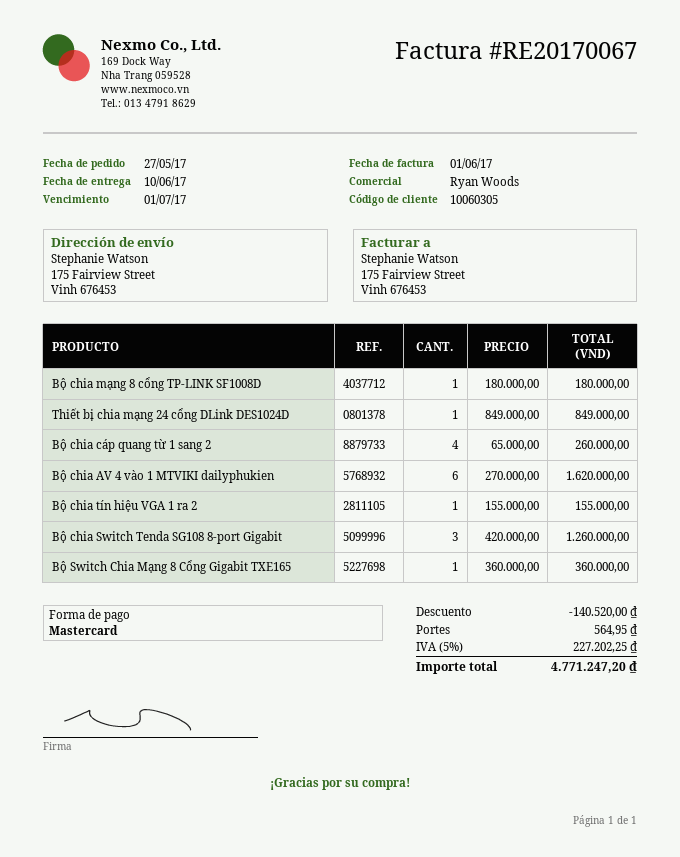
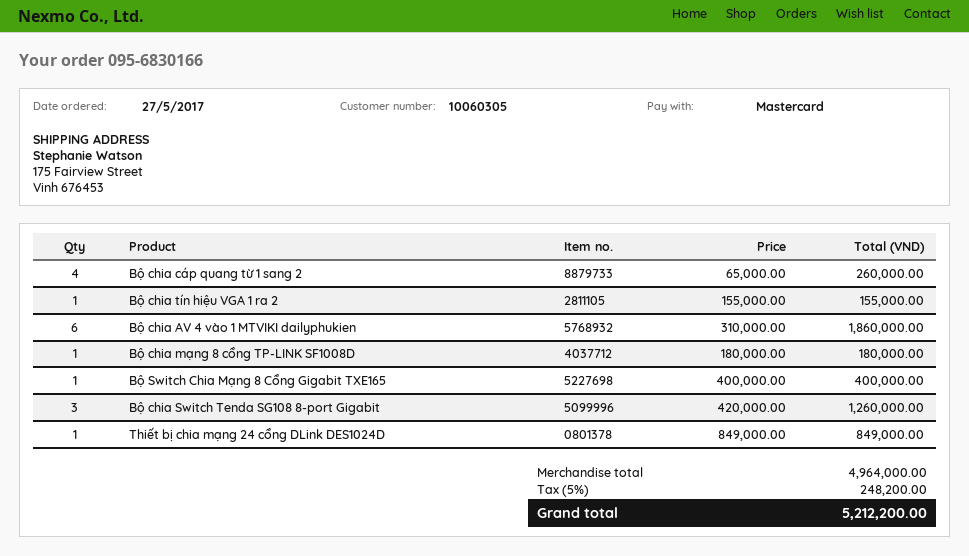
Bộ chia AV 4 vào 1 MTVIKI dailyphukien: 6 x 270000.00 = 1620000.00 -> 6 x 310000.00 = 1860000.00
Bộ Switch Chia Mạng 8 Cổng Gigabit TXE165: 1 x 360000.00 = 360000.00 -> 1 x 400000.00 = 400000.00
discount: 140520.00 -> none
shipping: 564.95 -> none
tax: 5% = 227202.25 -> 5% = 248200.00
total: 4771247.20 -> 5212200.00

